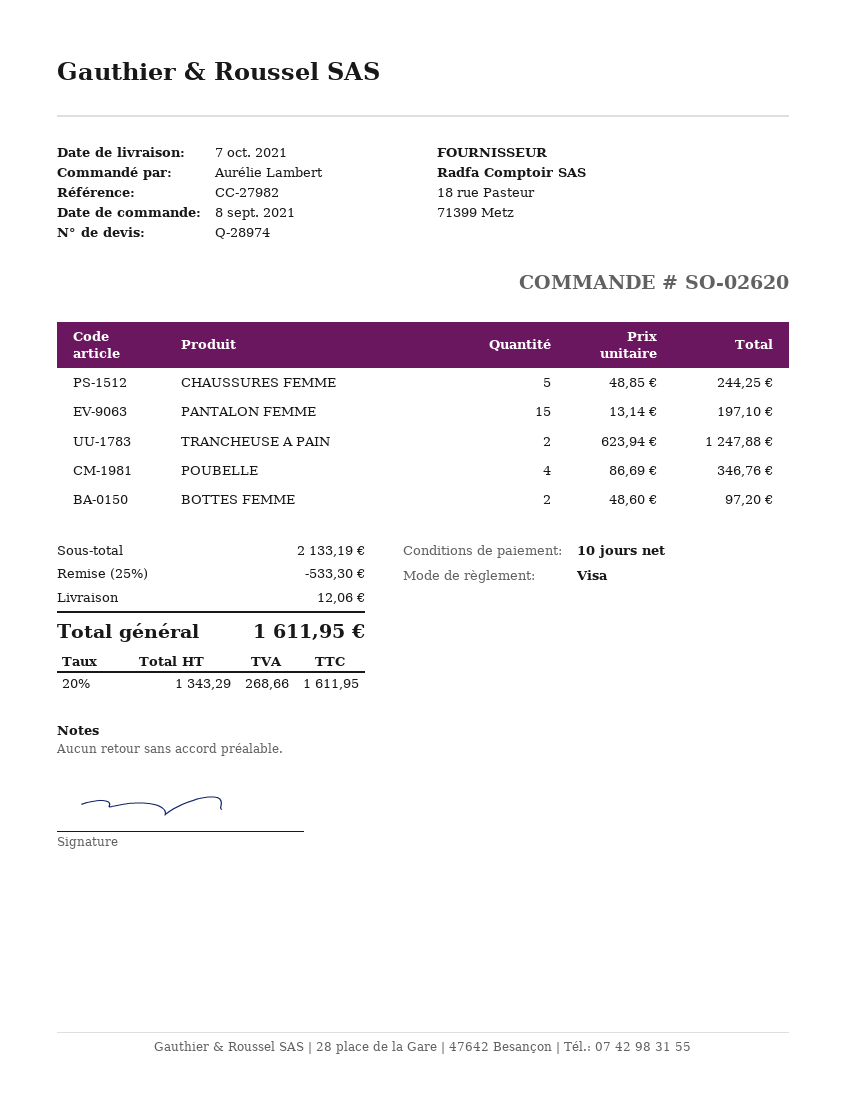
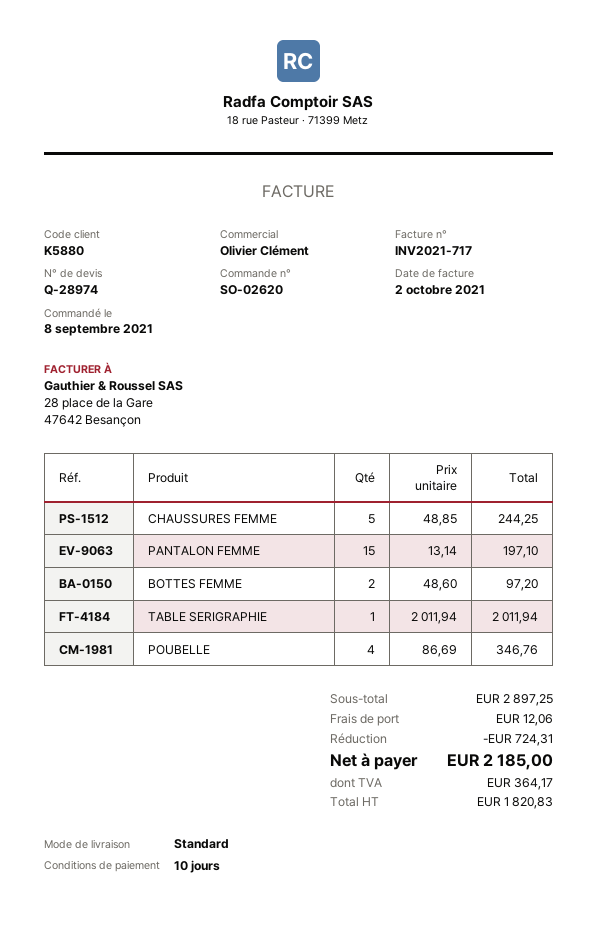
TRANCHEUSE A PAIN: 2 x 623.94 = 1247.88 -> none
TABLE SERIGRAPHIE: none -> 1 x 2011.94 = 2011.94
subtotal: 2133.19 -> 2897.25
discount: 533.30 -> 724.31
net: 1343.29 -> 1820.83
tax: 268.66 -> 364.17
total: 1611.95 -> 2185.00

